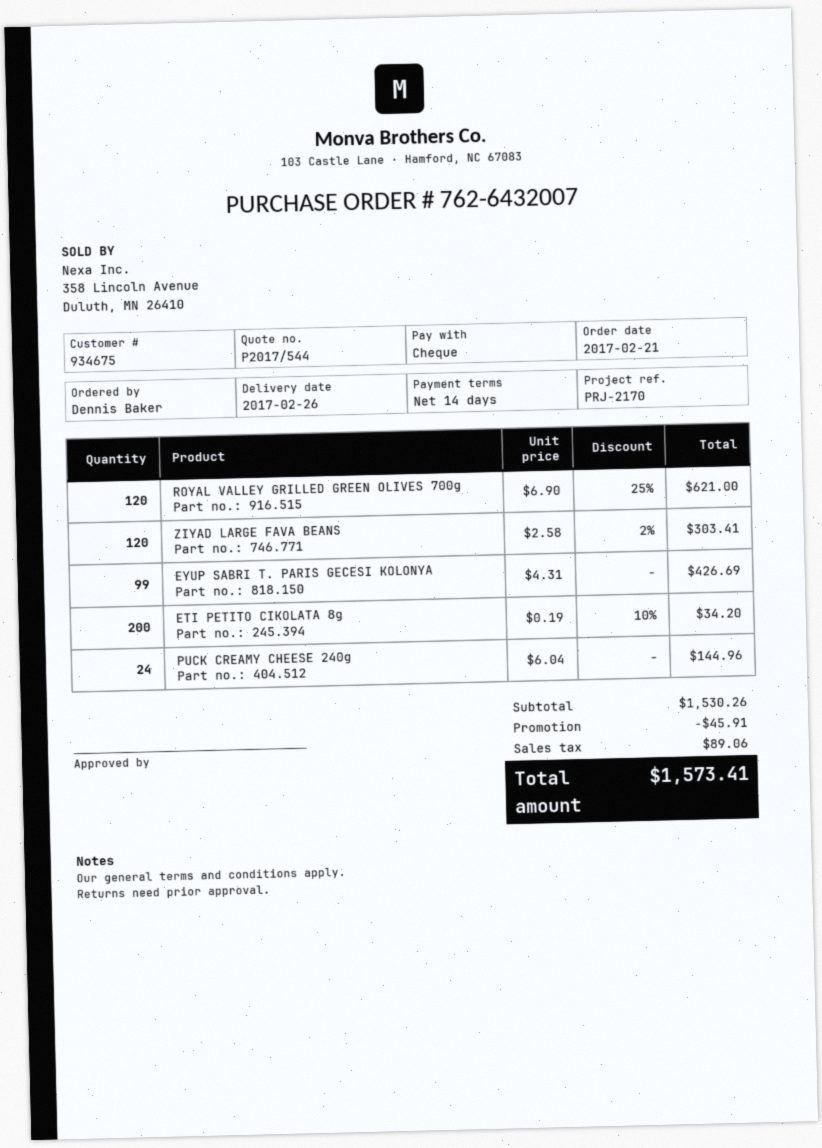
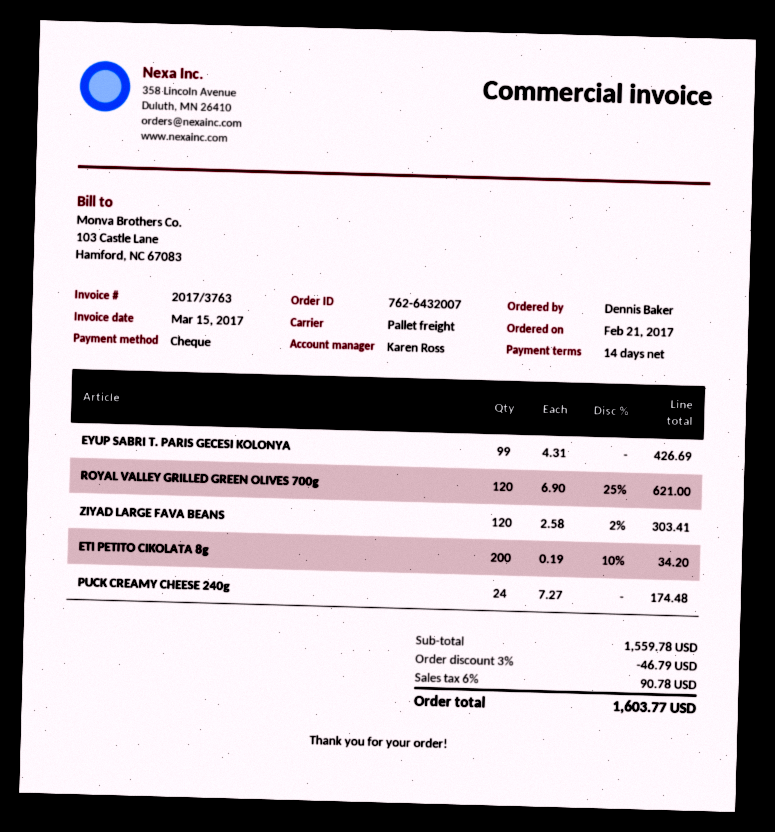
PUCK CREAMY CHEESE 240g: 24 x 6.04 = 144.96 -> 24 x 7.27 = 174.48
subtotal: 1530.26 -> 1559.78
discount: 45.91 -> 46.79
tax: 89.06 -> 90.78
total: 1573.41 -> 1603.77

